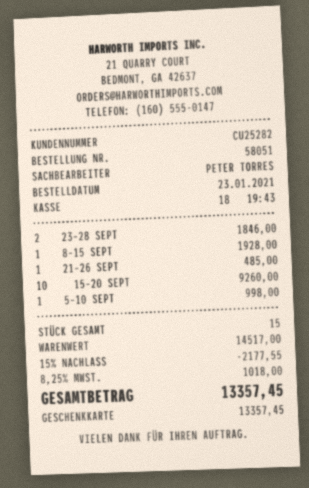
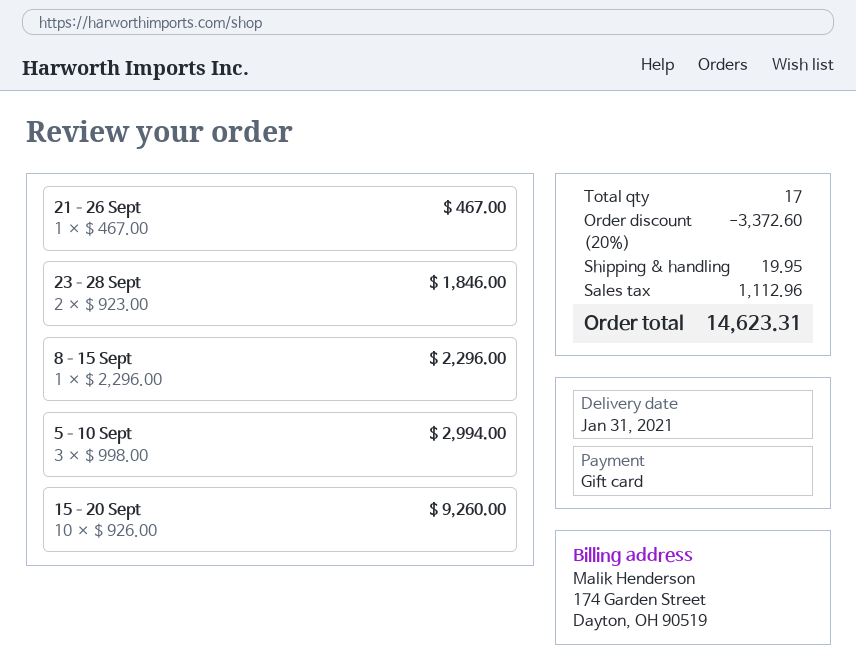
8–15 SEPT: 1 for 1928.00 -> 1 for 2296.00
21–26 SEPT: 1 for 485.00 -> 1 for 467.00
5–10 SEPT: 1 for 998.00 -> 3 for 2994.00
total quantity: 15 -> 17
discount: 15% = 2177.55 -> 20% = 3372.60
shipping: none -> 19.95
tax: 1018.00 -> 1112.96
total: 13357.45 -> 14623.31

